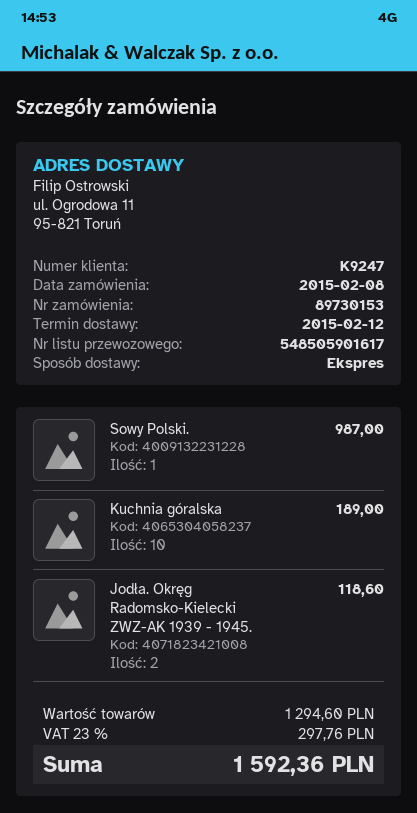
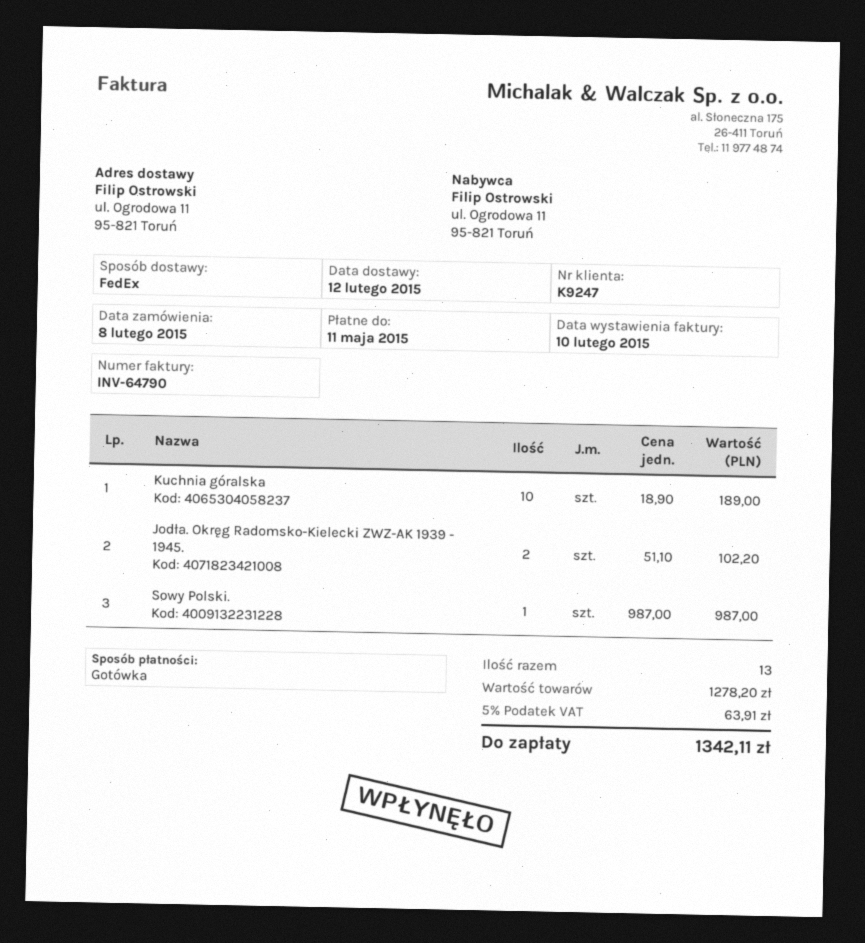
shipping method: express -> FedEx
Jodła. Okręg Radomsko-Kielecki ZWZ-AK 1939 - 1945.: 2 for 118.60 -> 2 for 102.20
subtotal: 1294.60 -> 1278.20
tax: 23% = 297.76 -> 5% = 63.91
total: 1592.36 -> 1342.11

